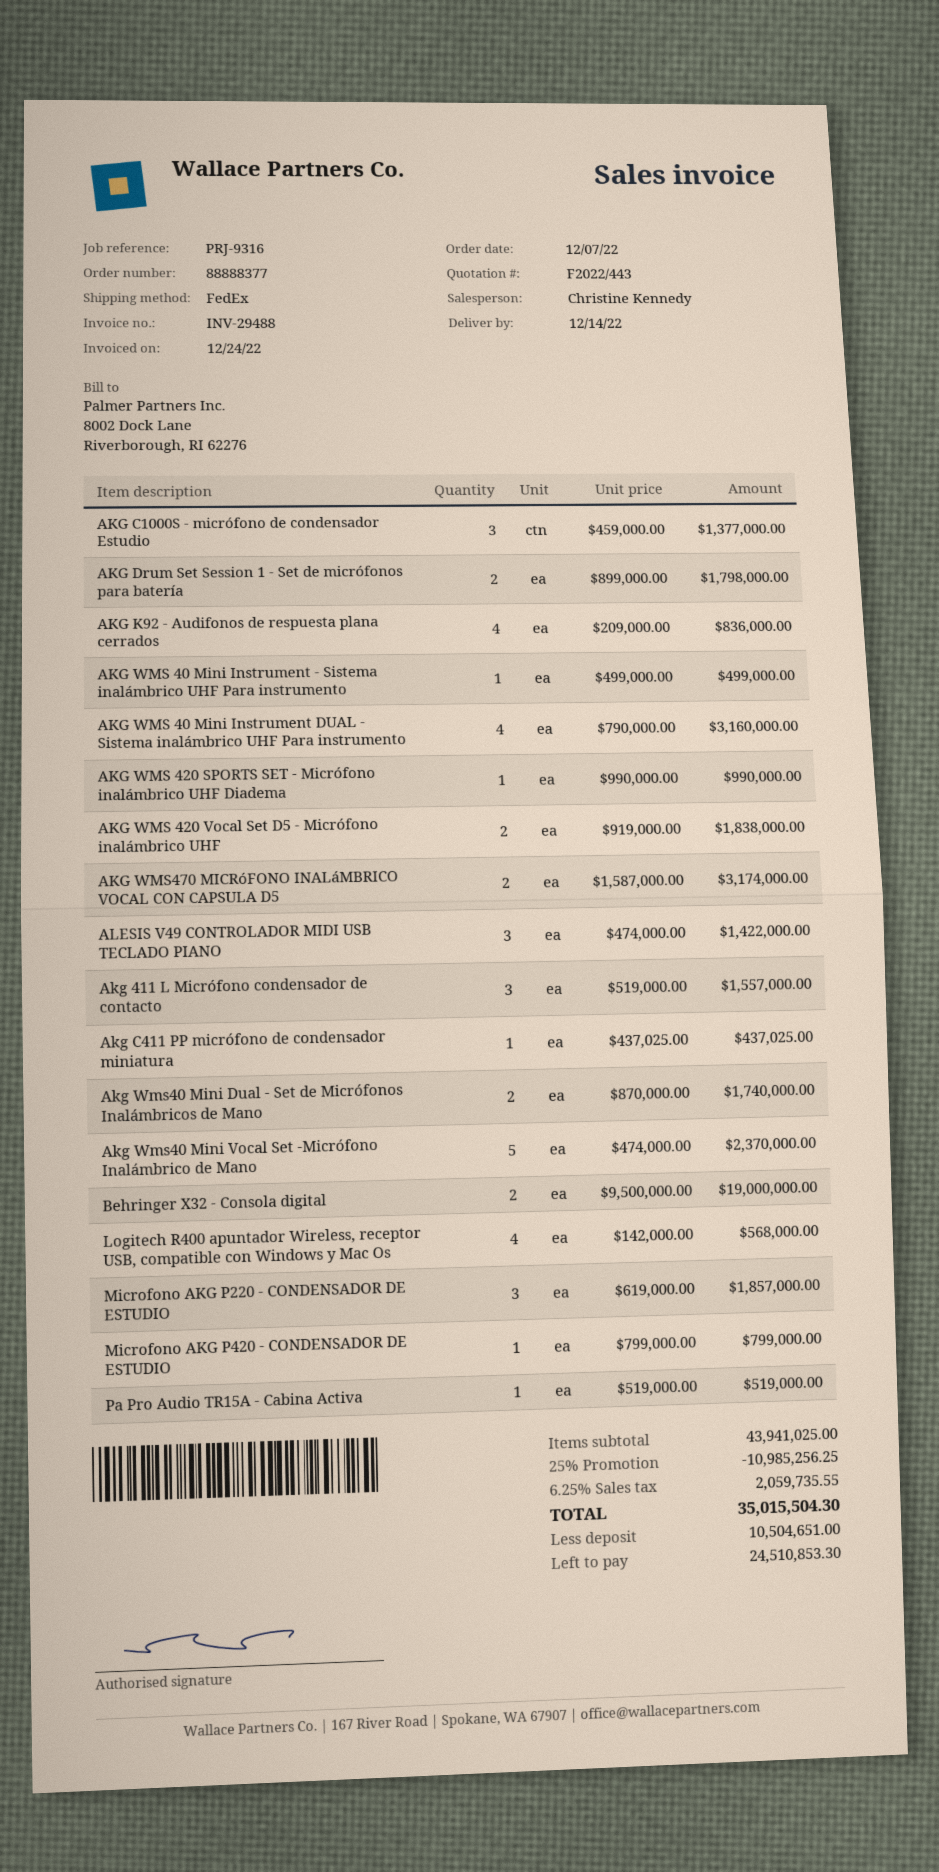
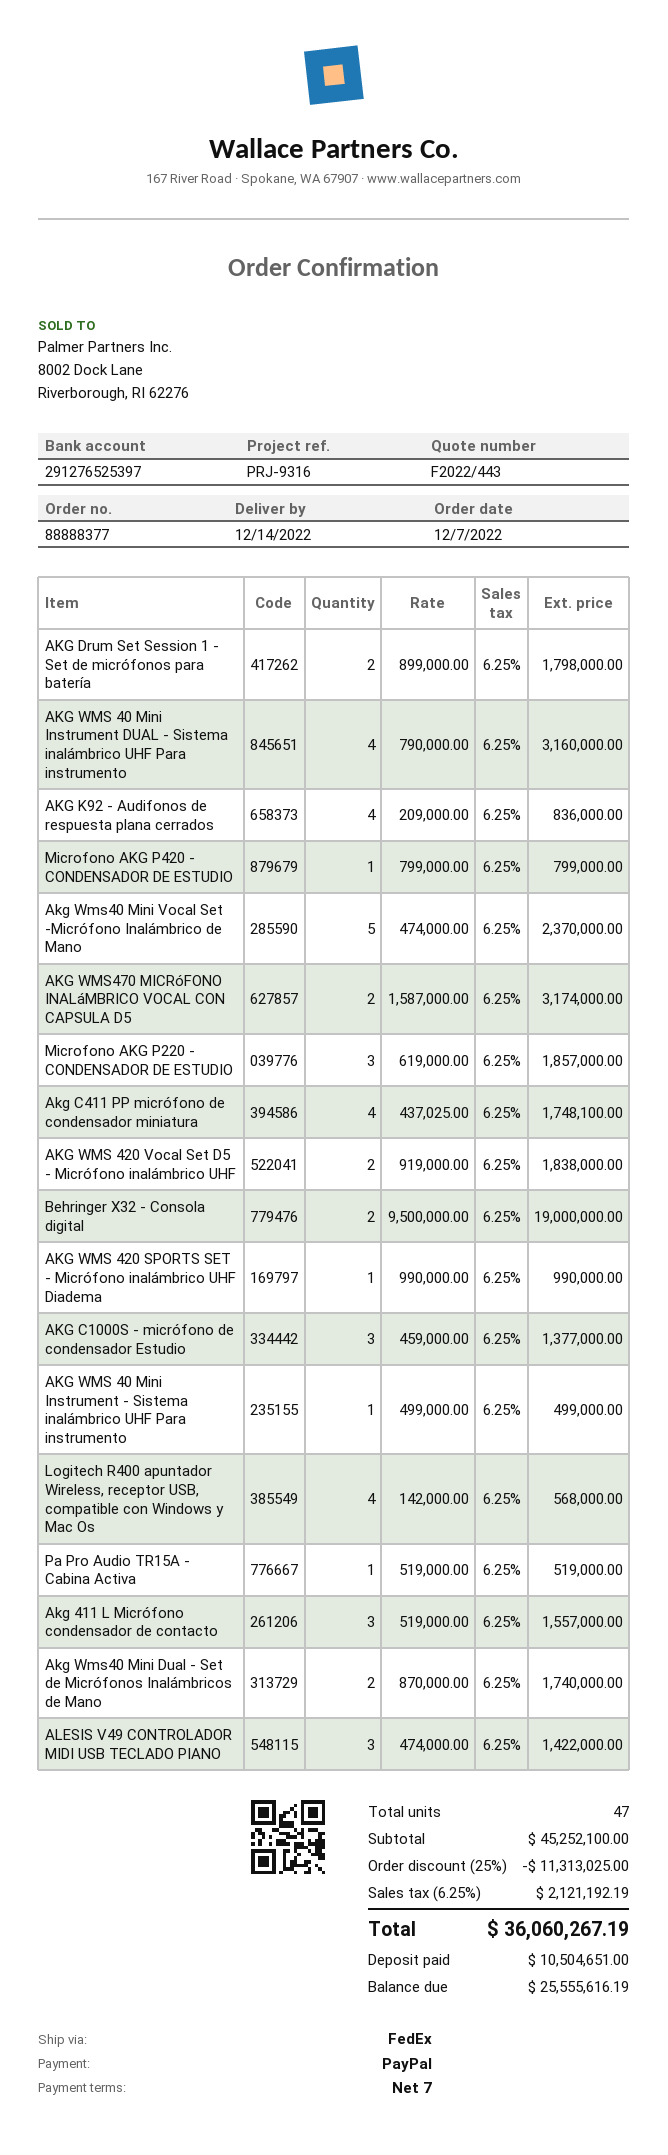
Akg C411 PP micrófono de condensador miniatura: 1 x 437025.00 = 437025.00 -> 4 x 437025.00 = 1748100.00
subtotal: 43941025.00 -> 45252100.00
discount: 25% = 10985256.25 -> 25% = 11313025.00
tax: 6.25% = 2059735.55 -> 6.25% = 2121192.19
total: 35015504.30 -> 36060267.19
balance: 24510853.30 -> 25555616.19

